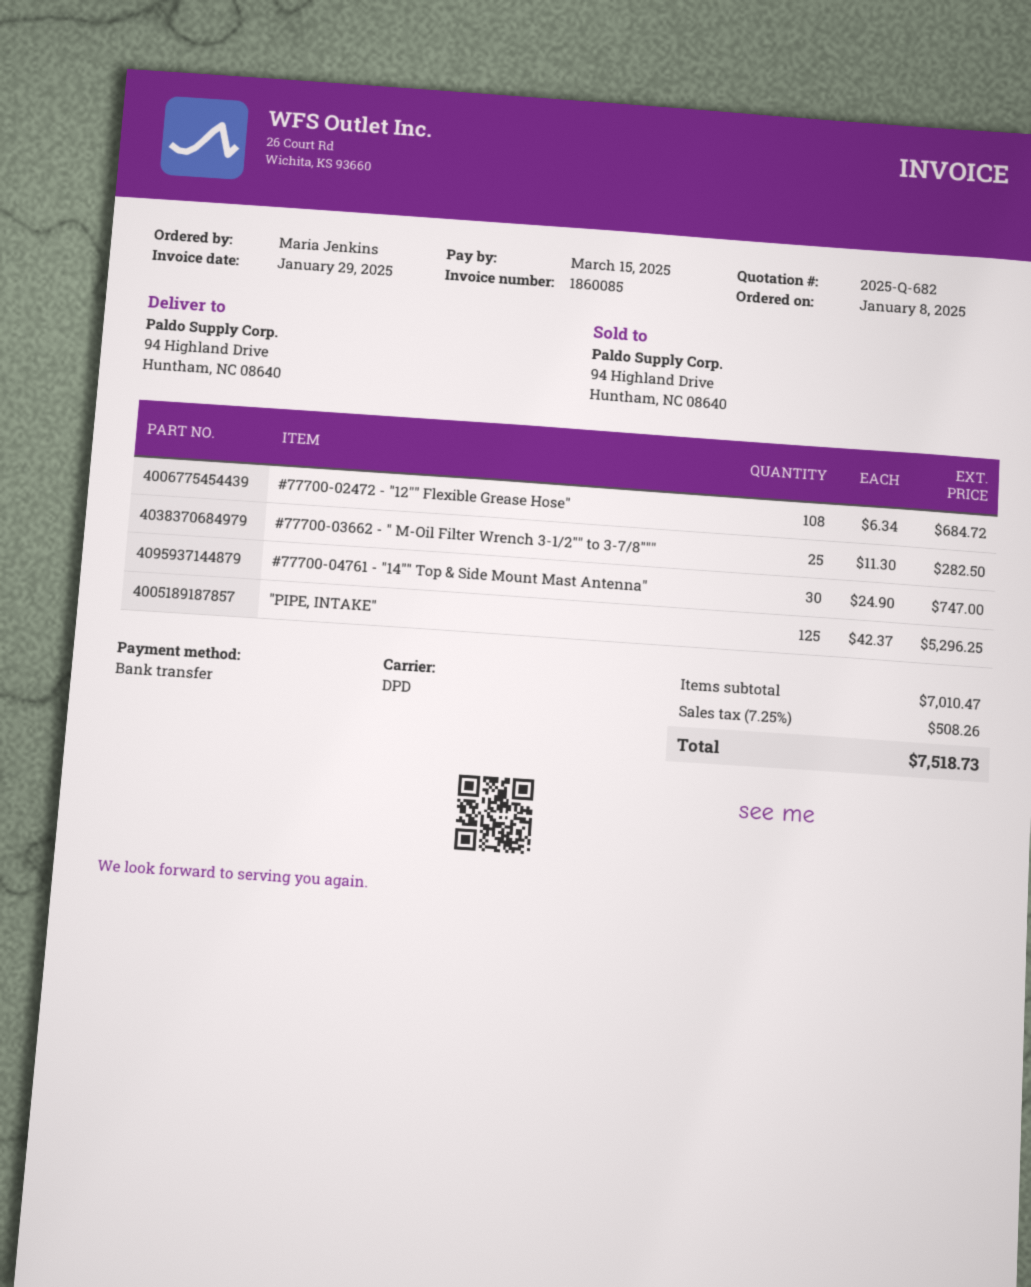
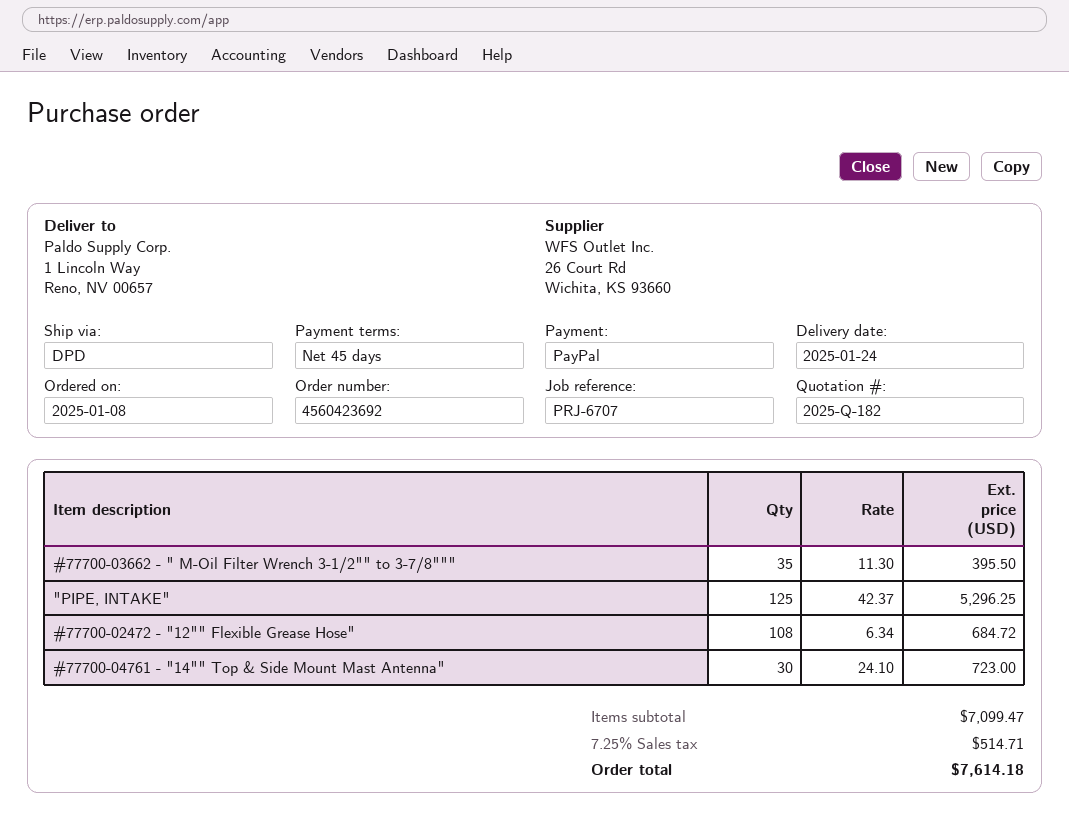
quote number: 2025-Q-682 -> 2025-Q-182
payment method: bank transfer -> PayPal
ship to: 94 Highland Drive, Huntham, NC 08640 -> 1 Lincoln Way, Reno, NV 00657
#77700-03662 - " M-Oil Filter Wrench 3-1/2"" to 3-7/8""": 25 x 11.30 = 282.50 -> 35 x 11.30 = 395.50
#77700-04761 - "14"" Top & Side Mount Mast Antenna": 30 x 24.90 = 747.00 -> 30 x 24.10 = 723.00
subtotal: 7010.47 -> 7099.47
tax: 7.25% = 508.26 -> 7.25% = 514.71
total: 7518.73 -> 7614.18

